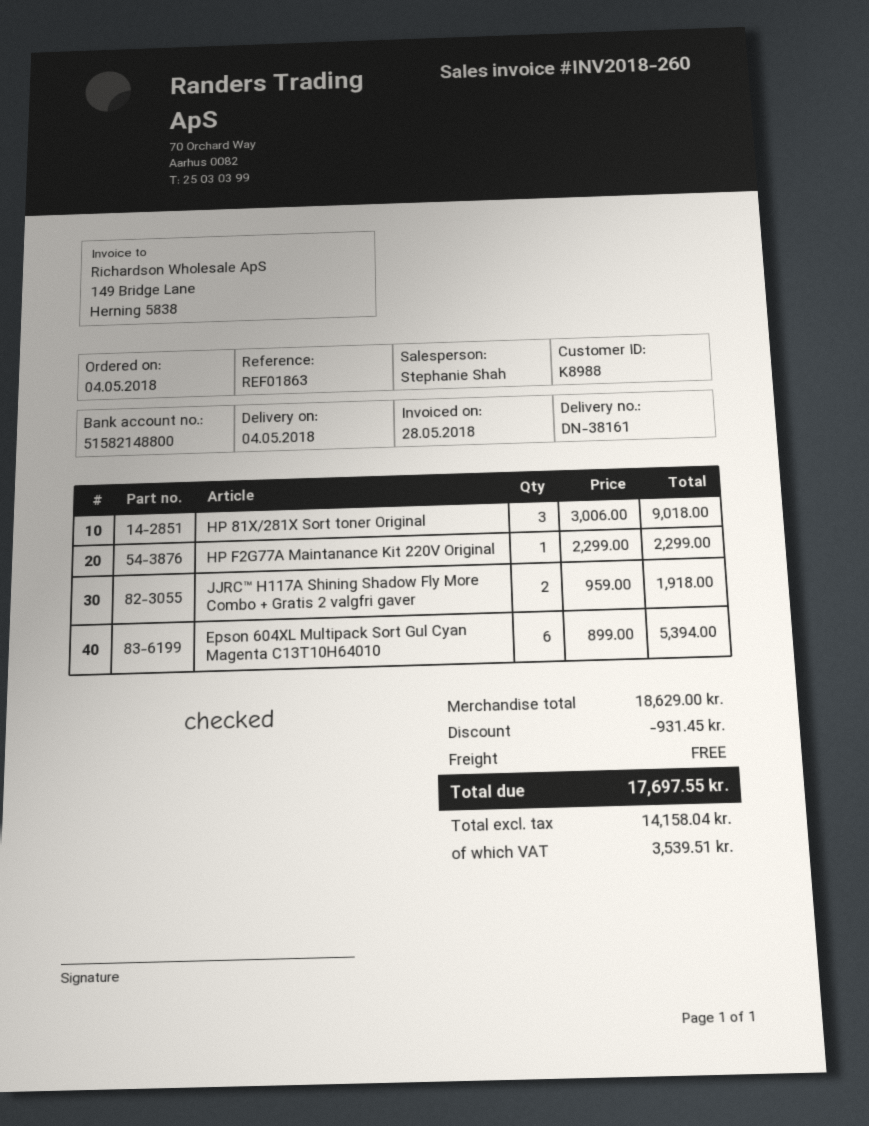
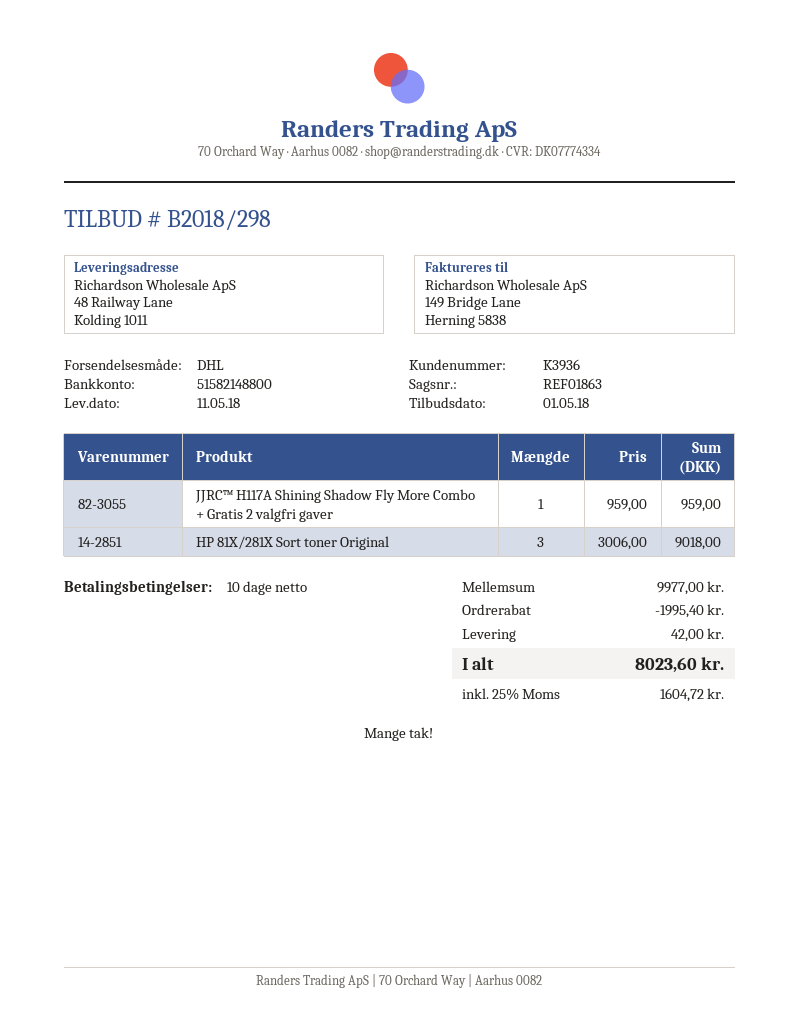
delivery date: 2018-05-04 -> 2018-05-11
customer number: K8988 -> K3936
HP F2G77A Maintanance Kit 220V Original: 1 x 2299.00 = 2299.00 -> none
JJRC™ H117A Shining Shadow Fly More Combo + Gratis 2 valgfri gaver: 2 x 959.00 = 1918.00 -> 1 x 959.00 = 959.00
Epson 604XL Multipack Sort Gul Cyan Magenta C13T10H64010: 6 x 899.00 = 5394.00 -> none
subtotal: 18629.00 -> 9977.00
discount: 931.45 -> 1995.40
shipping: 0.00 -> 42.00
tax: 3539.51 -> 1604.72
total: 17697.55 -> 8023.60

